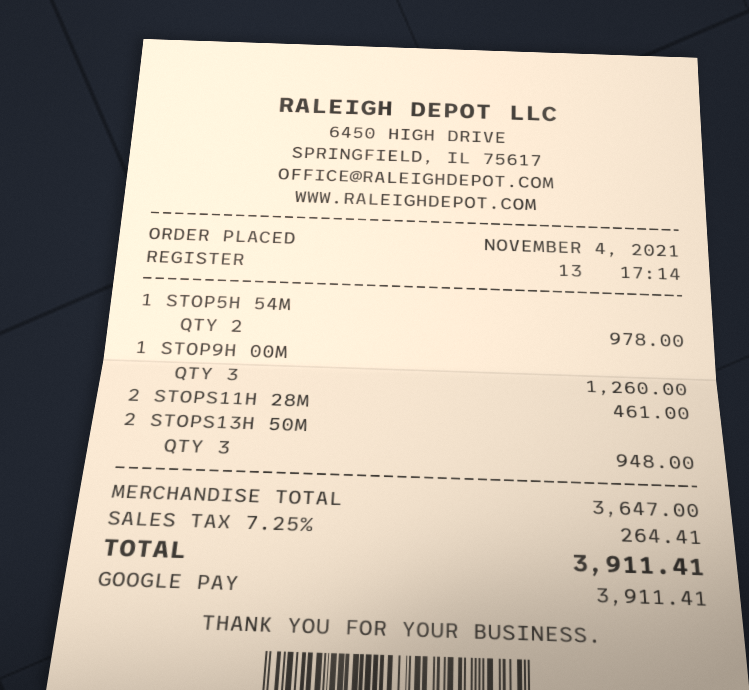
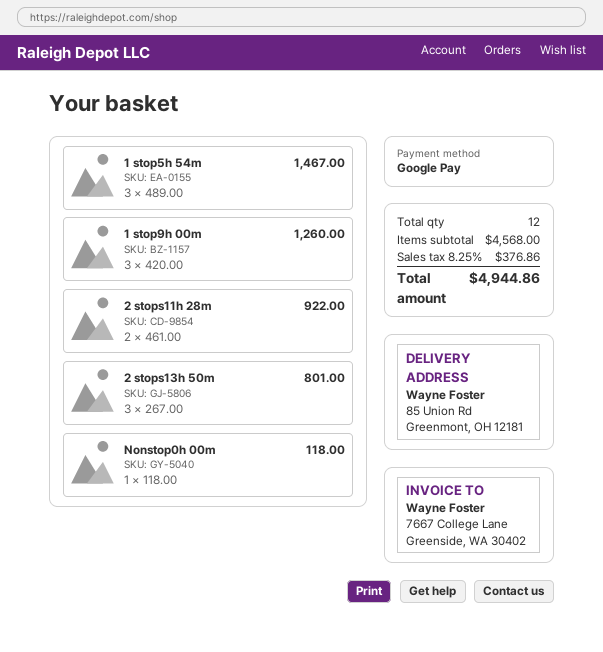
1 STOP5H 54M: 2 for 978.00 -> 3 for 1467.00
2 STOPS11H 28M: 1 for 461.00 -> 2 for 922.00
2 STOPS13H 50M: 3 for 948.00 -> 3 for 801.00
Nonstop0h 00m: none -> 1 for 118.00
subtotal: 3647.00 -> 4568.00
tax: 7.25% = 264.41 -> 8.25% = 376.86
total: 3911.41 -> 4944.86

